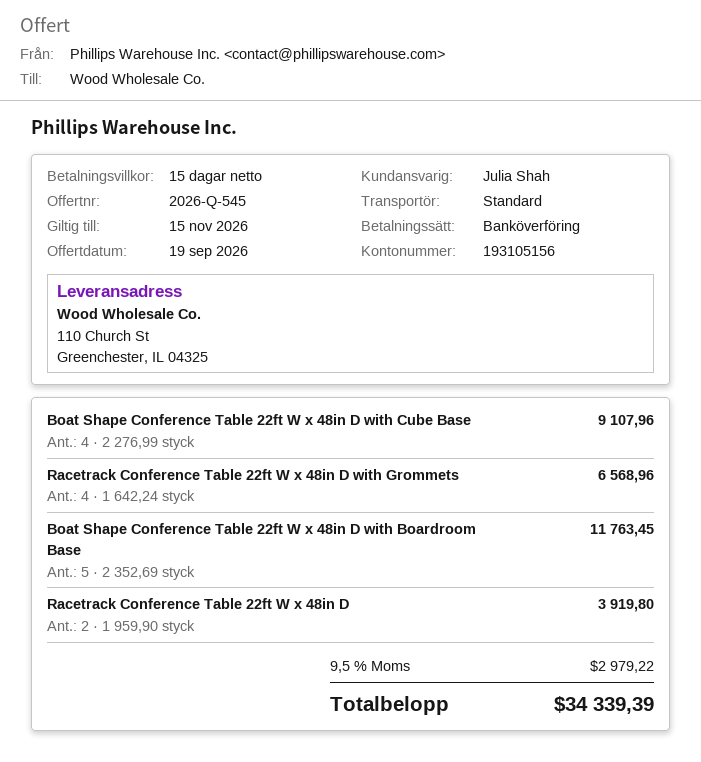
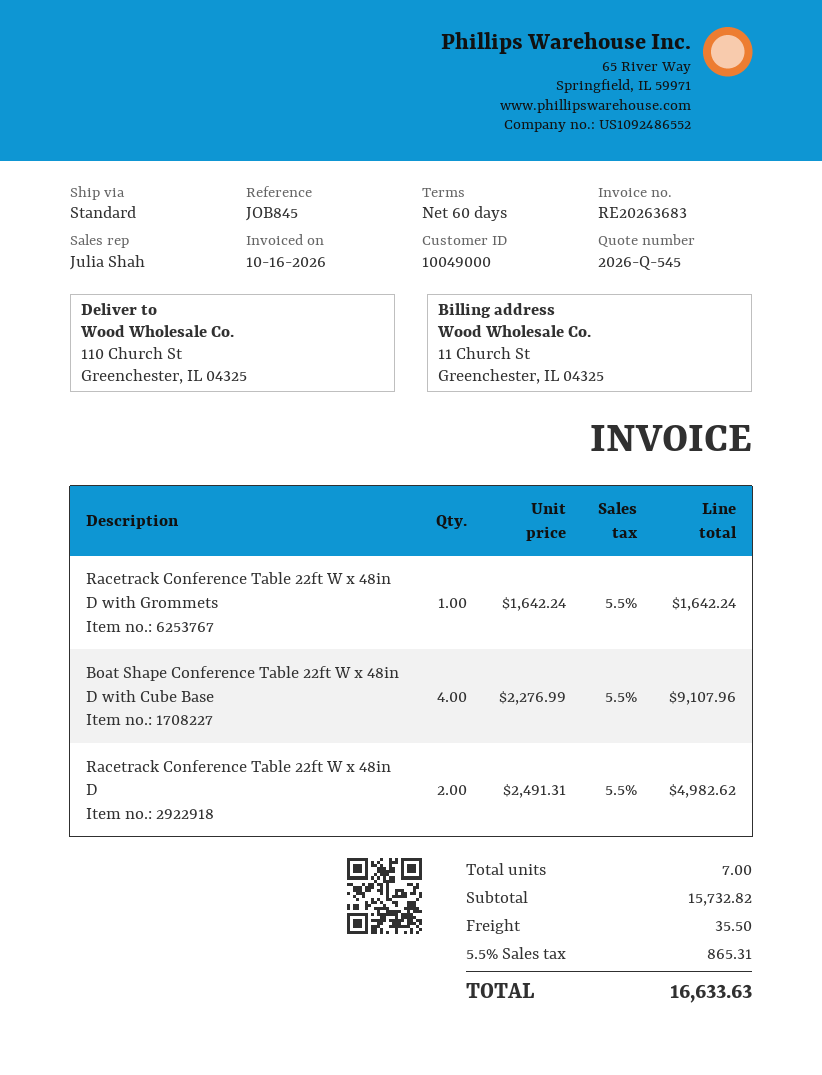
payment terms: 15 days -> 60 days
Racetrack Conference Table 22ft W x 48in D with Grommets: 4 x 1642.24 = 6568.96 -> 1 x 1642.24 = 1642.24
Boat Shape Conference Table 22ft W x 48in D with Boardroom Base: 5 x 2352.69 = 11763.45 -> none
Racetrack Conference Table 22ft W x 48in D: 2 x 1959.90 = 3919.80 -> 2 x 2491.31 = 4982.62
shipping: none -> 35.50
tax: 9.5% = 2979.22 -> 5.5% = 865.31
total: 34339.39 -> 16633.63

